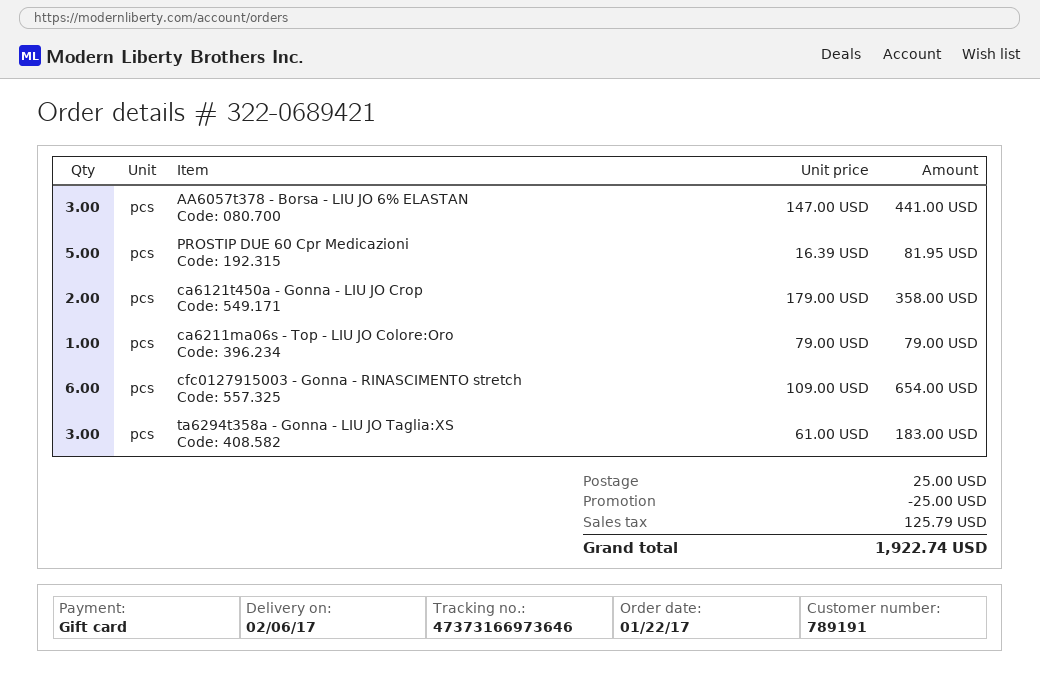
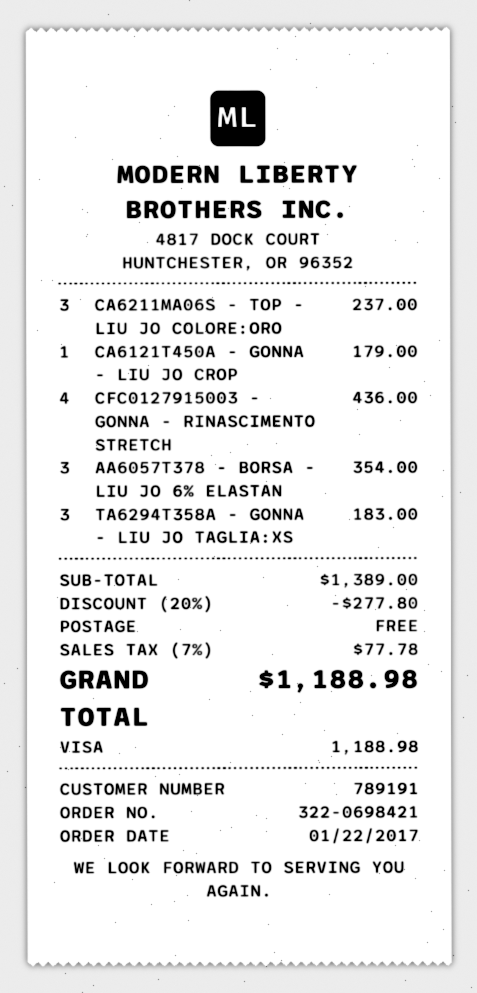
order number: 322-0689421 -> 322-0698421
payment method: gift card -> Visa
AA6057t378 - Borsa - LIU JO 6% ELASTAN: 3 for 441.00 -> 3 for 354.00
PROSTIP DUE 60 Cpr Medicazioni: 5 for 81.95 -> none
ca6121t450a - Gonna - LIU JO Crop: 2 for 358.00 -> 1 for 179.00
ca6211ma06s - Top - LIU JO Colore:Oro: 1 for 79.00 -> 3 for 237.00
cfc0127915003 - Gonna - RINASCIMENTO stretch: 6 for 654.00 -> 4 for 436.00
discount: 25.00 -> 277.80
shipping: 25.00 -> 0.00
tax: 125.79 -> 77.78
total: 1922.74 -> 1188.98

